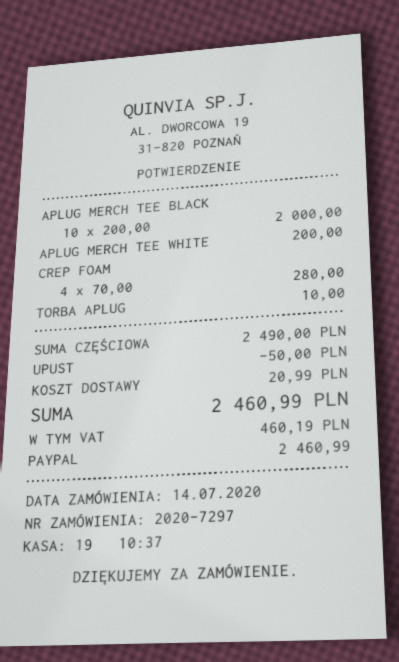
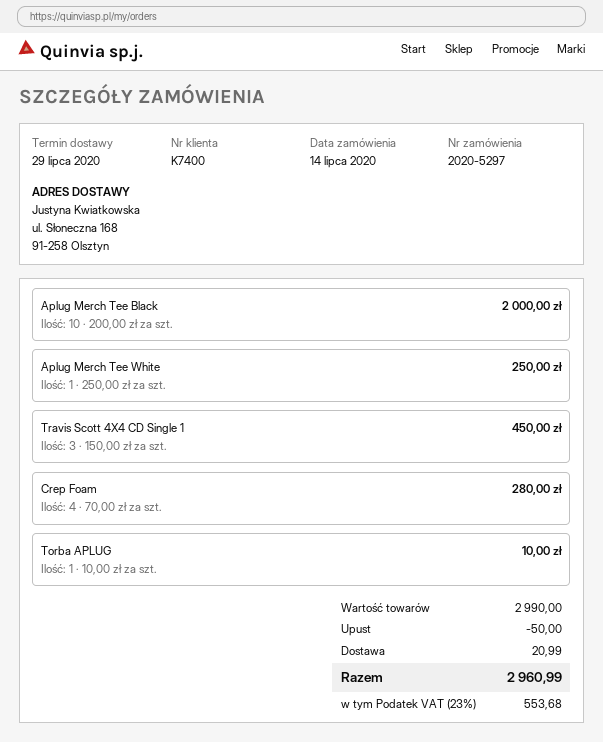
order number: 2020-7297 -> 2020-5297
APLUG MERCH TEE WHITE: 1 x 200.00 = 200.00 -> 1 x 250.00 = 250.00
Travis Scott 4X4 CD Single 1: none -> 3 x 150.00 = 450.00
subtotal: 2490.00 -> 2990.00
tax: 460.19 -> 553.68
total: 2460.99 -> 2960.99

